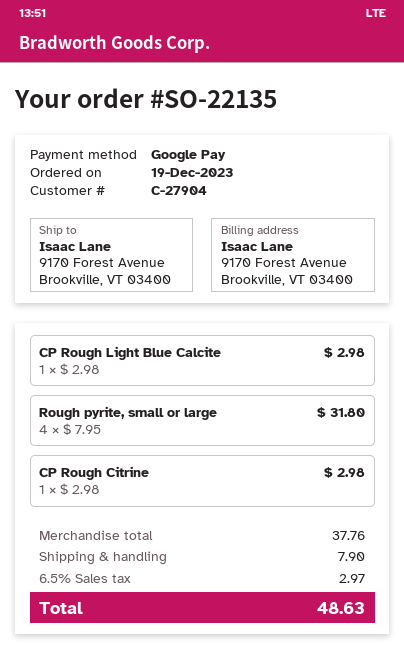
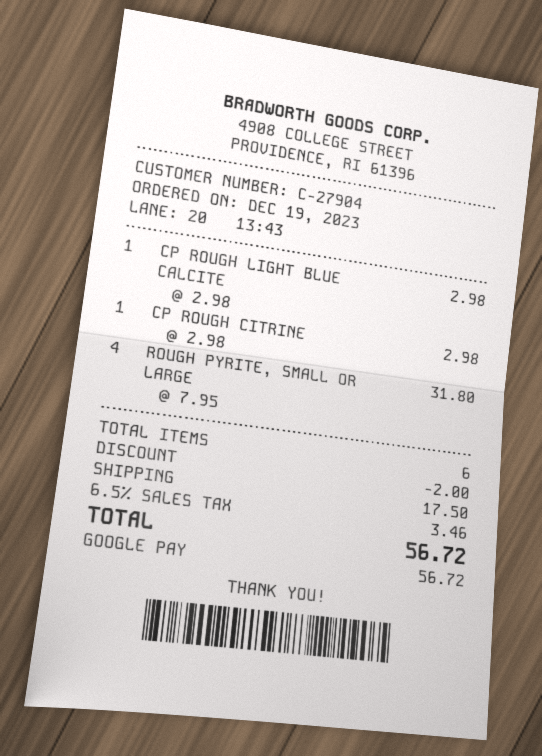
discount: none -> 2.00
shipping: 7.90 -> 17.50
tax: 6.5% = 2.97 -> 6.5% = 3.46
total: 48.63 -> 56.72

